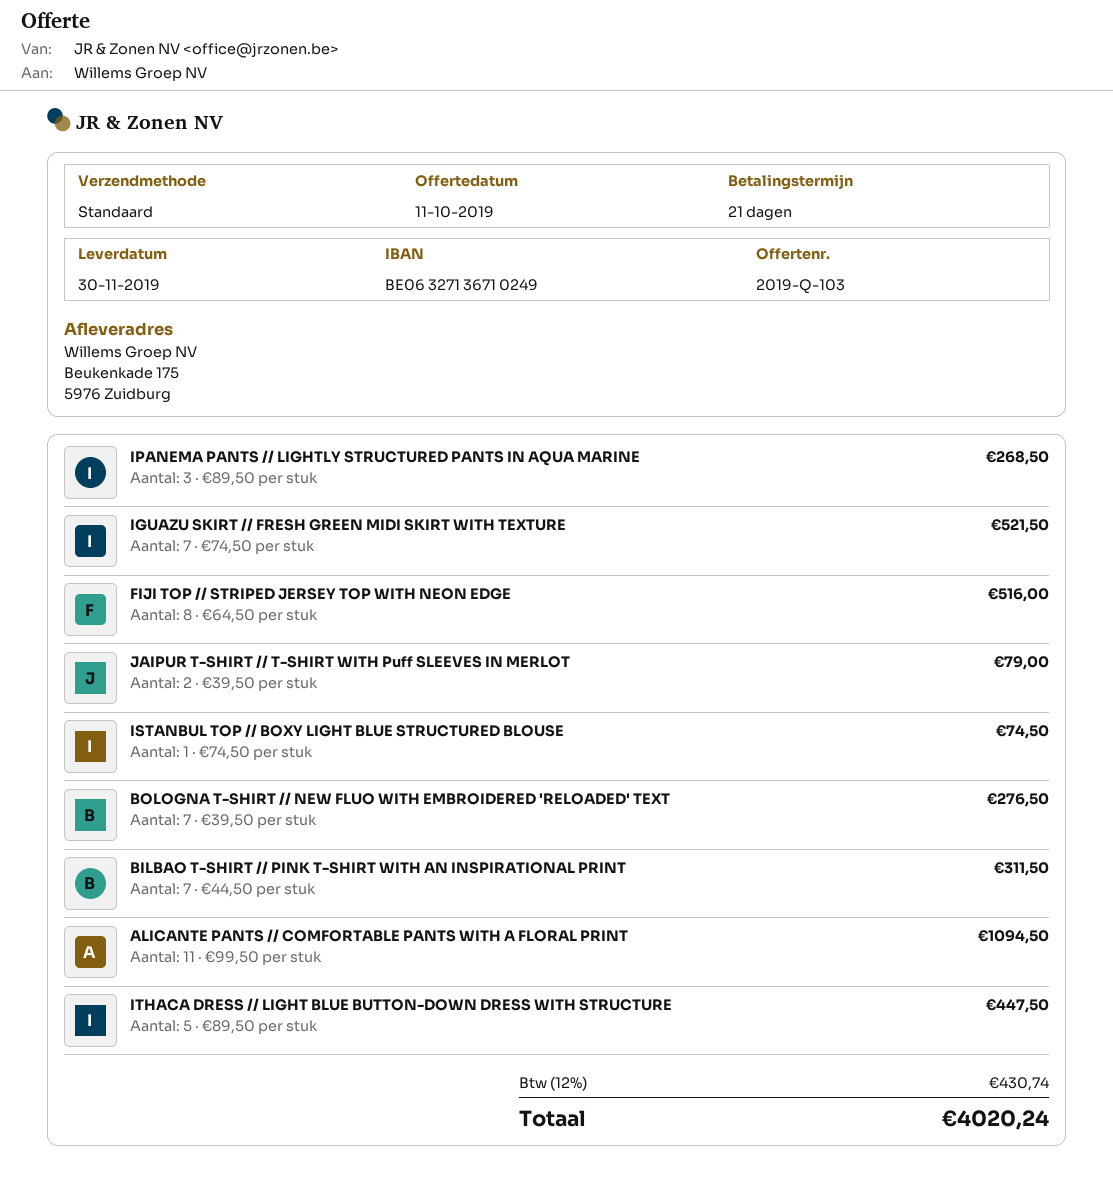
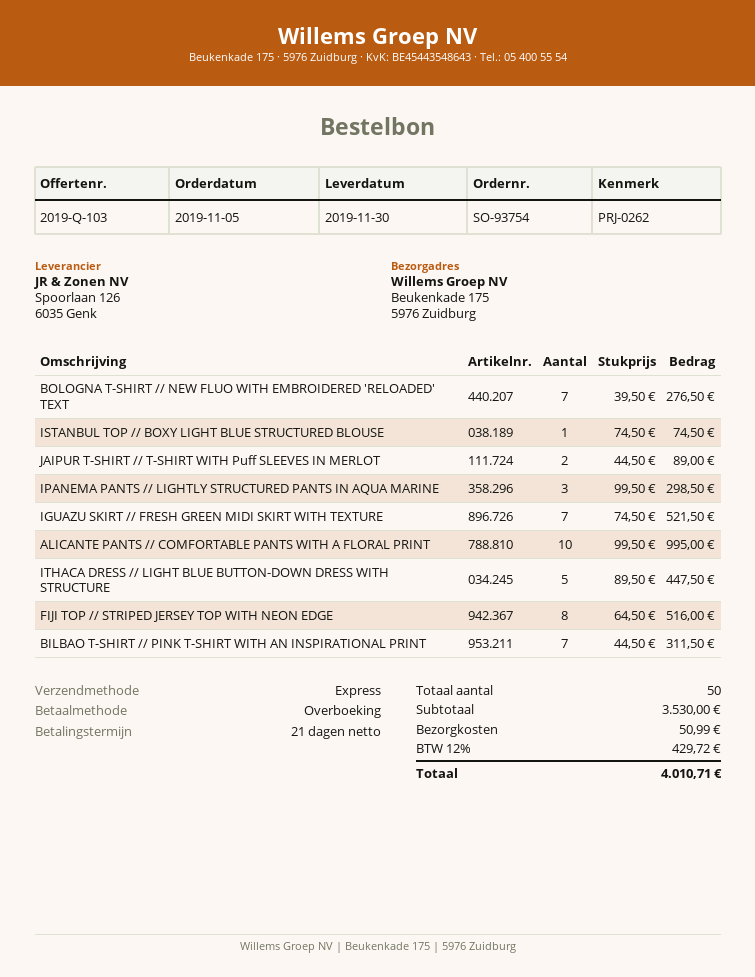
shipping method: standard -> express
IPANEMA PANTS // LIGHTLY STRUCTURED PANTS IN AQUA MARINE: 3 x 89.50 = 268.50 -> 3 x 99.50 = 298.50
JAIPUR T-SHIRT // T-SHIRT WITH Puff SLEEVES IN MERLOT: 2 x 39.50 = 79.00 -> 2 x 44.50 = 89.00
ALICANTE PANTS // COMFORTABLE PANTS WITH A FLORAL PRINT: 11 x 99.50 = 1094.50 -> 10 x 99.50 = 995.00
shipping: none -> 50.99
tax: 12% = 430.74 -> 12% = 429.72
total: 4020.24 -> 4010.71

